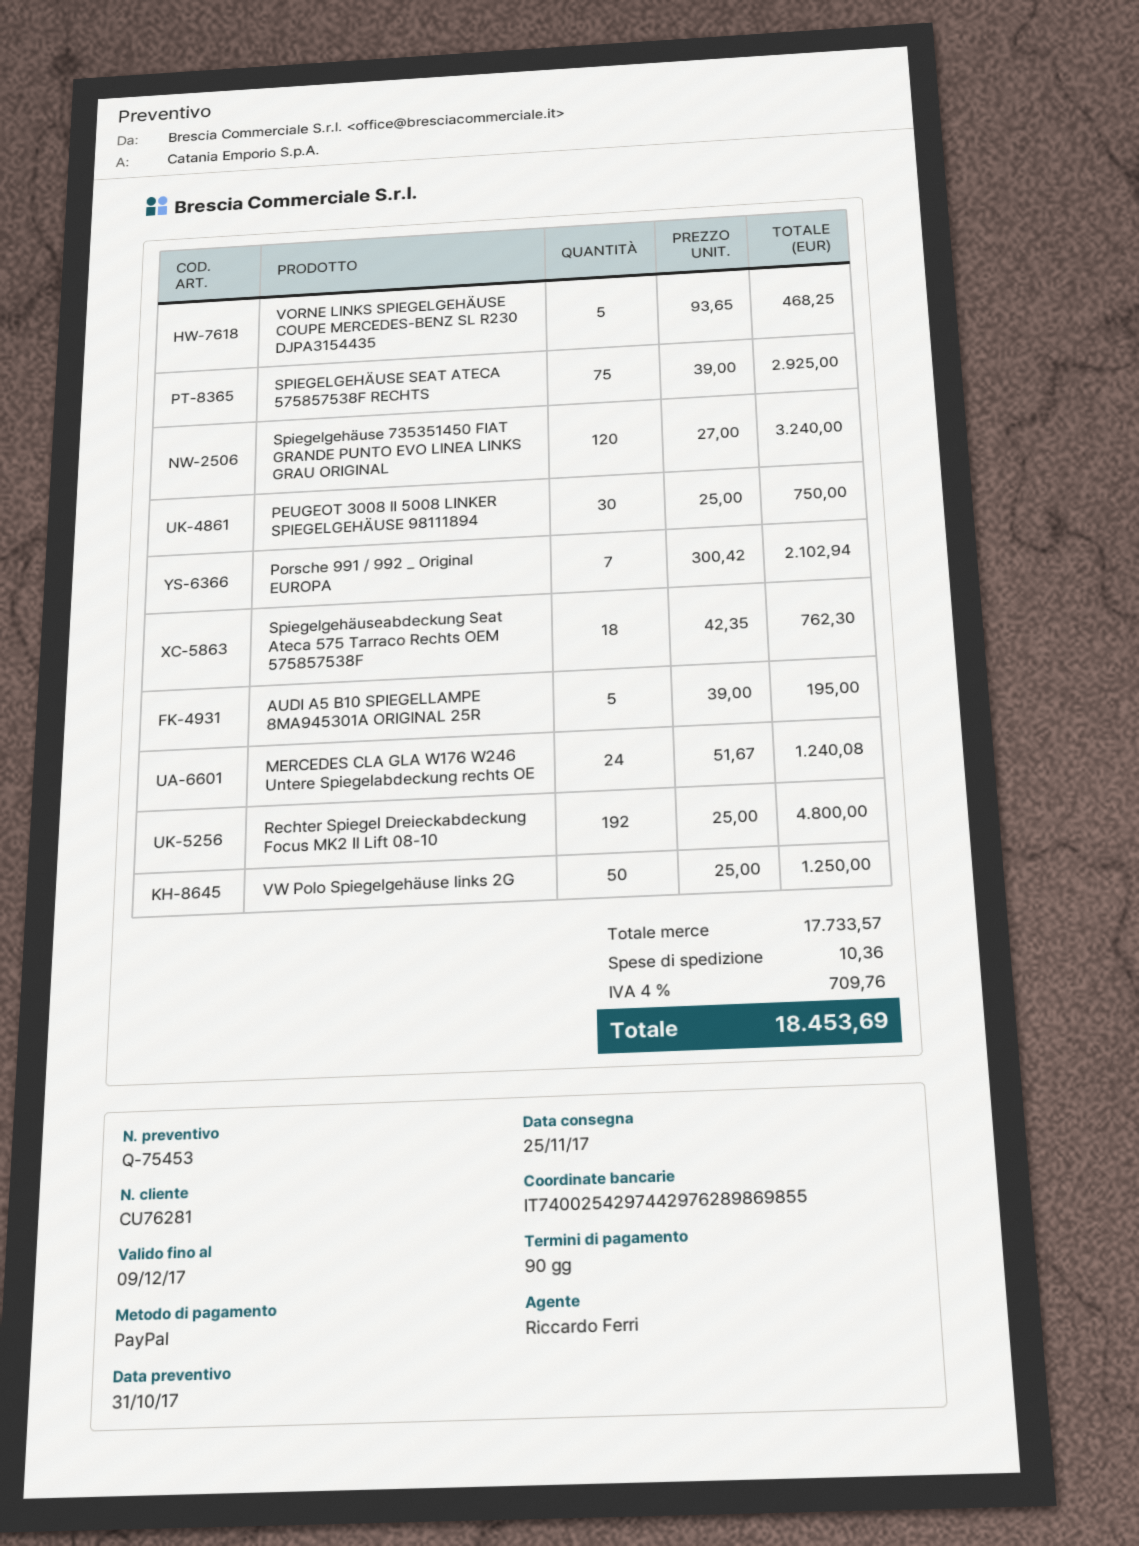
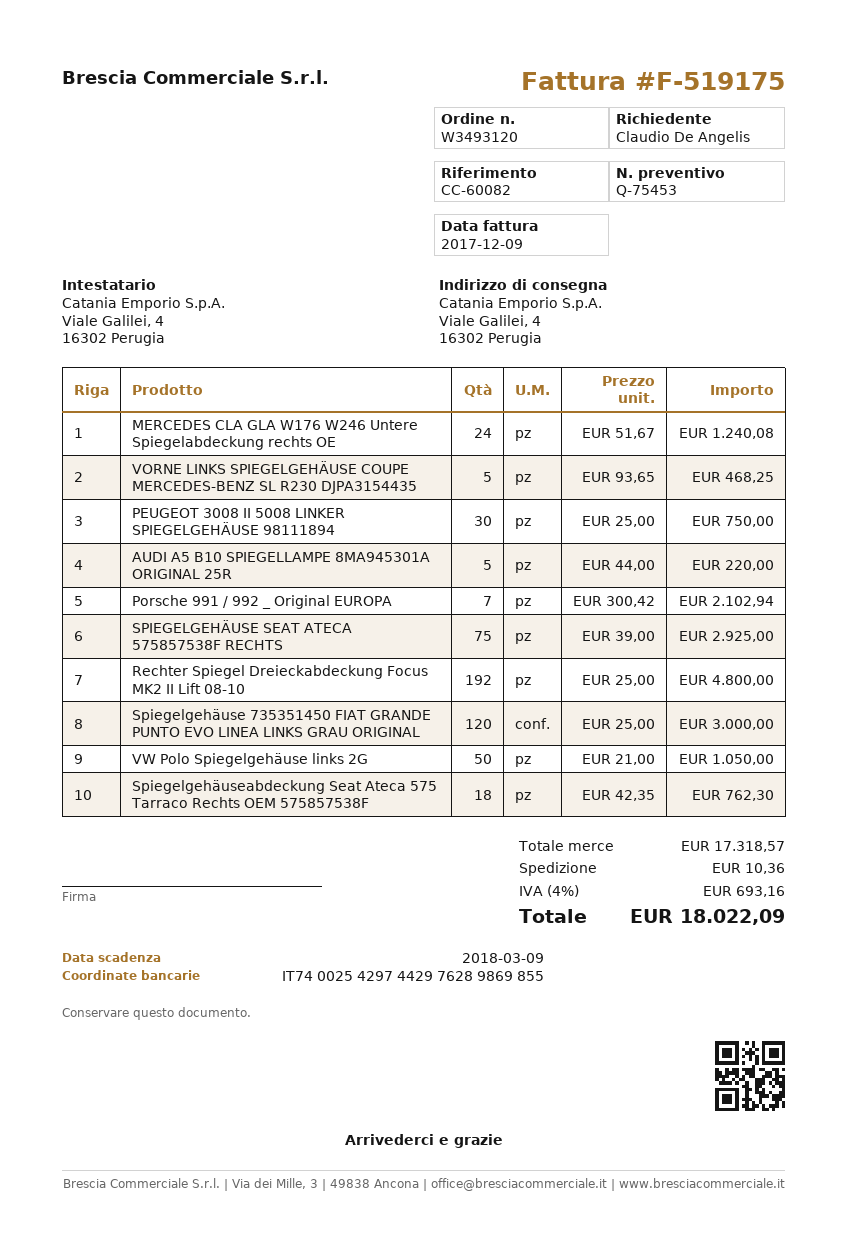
Spiegelgehäuse 735351450 FIAT GRANDE PUNTO EVO LINEA LINKS GRAU ORIGINAL: 120 x 27.00 = 3240.00 -> 120 x 25.00 = 3000.00
AUDI A5 B10 SPIEGELLAMPE 8MA945301A ORIGINAL 25R: 5 x 39.00 = 195.00 -> 5 x 44.00 = 220.00
VW Polo Spiegelgehäuse links 2G: 50 x 25.00 = 1250.00 -> 50 x 21.00 = 1050.00
subtotal: 17733.57 -> 17318.57
tax: 4% = 709.76 -> 4% = 693.16
total: 18453.69 -> 18022.09

